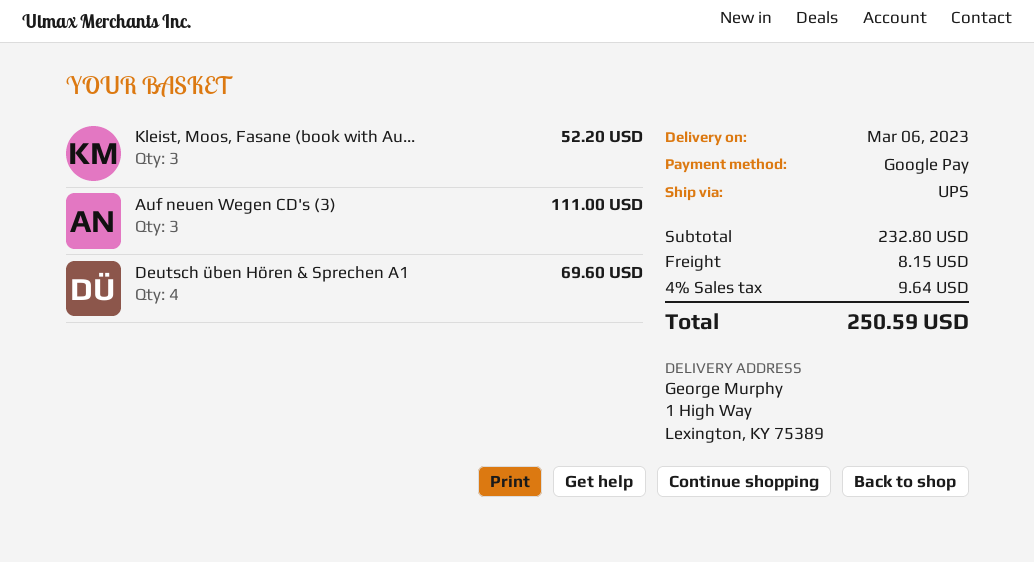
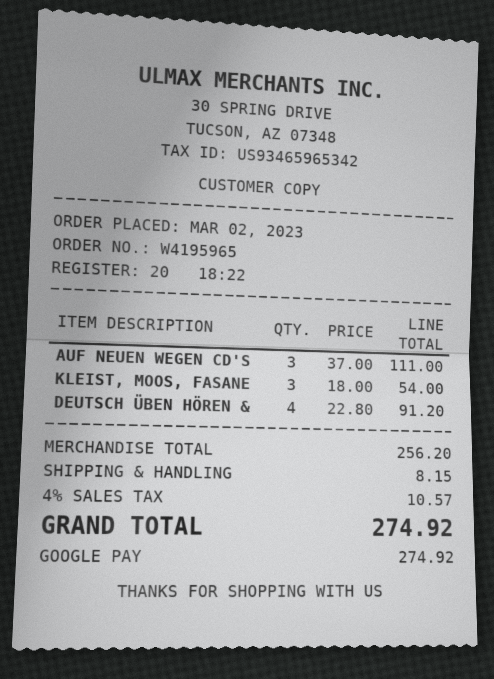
Kleist, Moos, Fasane (book with Au...: 3 for 52.20 -> 3 for 54.00
Deutsch üben Hören & Sprechen A1: 4 for 69.60 -> 4 for 91.20
subtotal: 232.80 -> 256.20
tax: 4% = 9.64 -> 4% = 10.57
total: 250.59 -> 274.92

